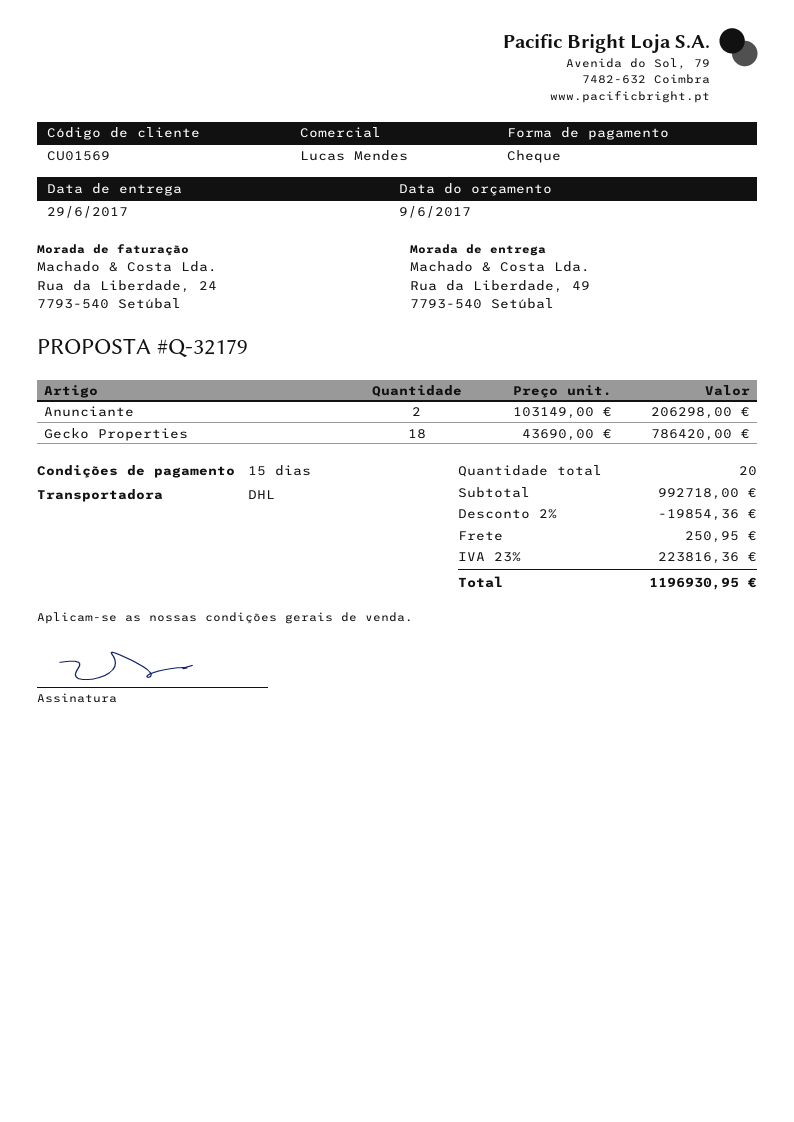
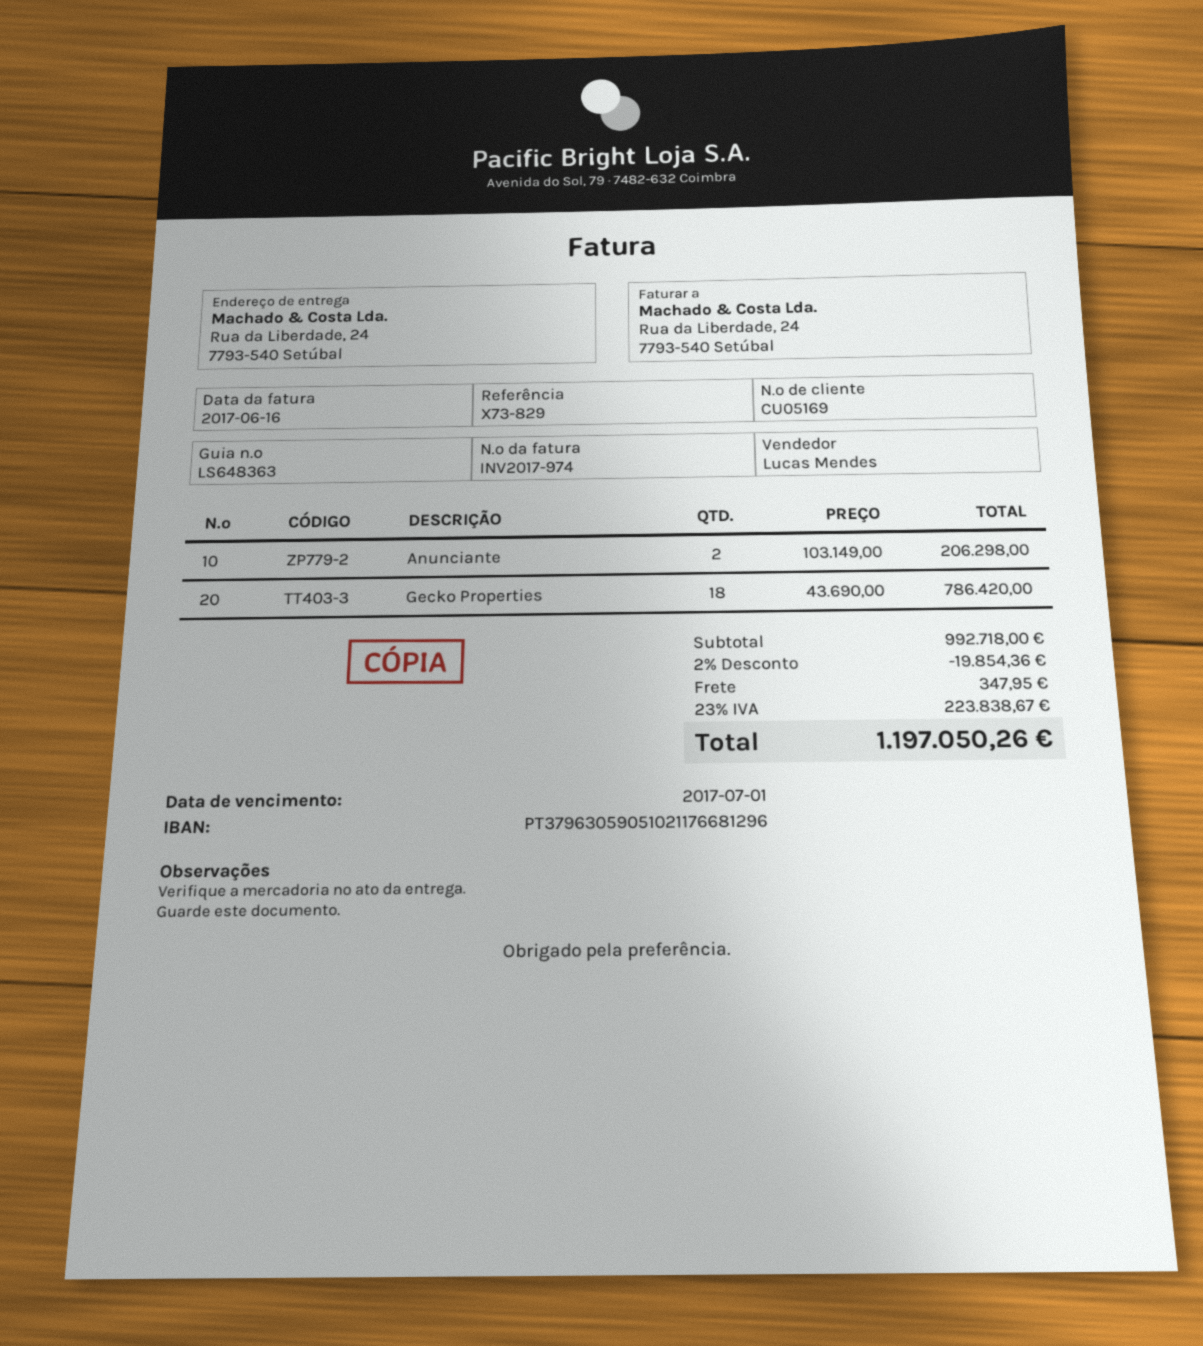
customer number: CU01569 -> CU05169
ship to: Rua da Liberdade, 49, 7793-540 Setúbal -> Rua da Liberdade, 24, 7793-540 Setúbal
shipping: 250.95 -> 347.95
tax: 23% = 223816.36 -> 23% = 223838.67
total: 1196930.95 -> 1197050.26

